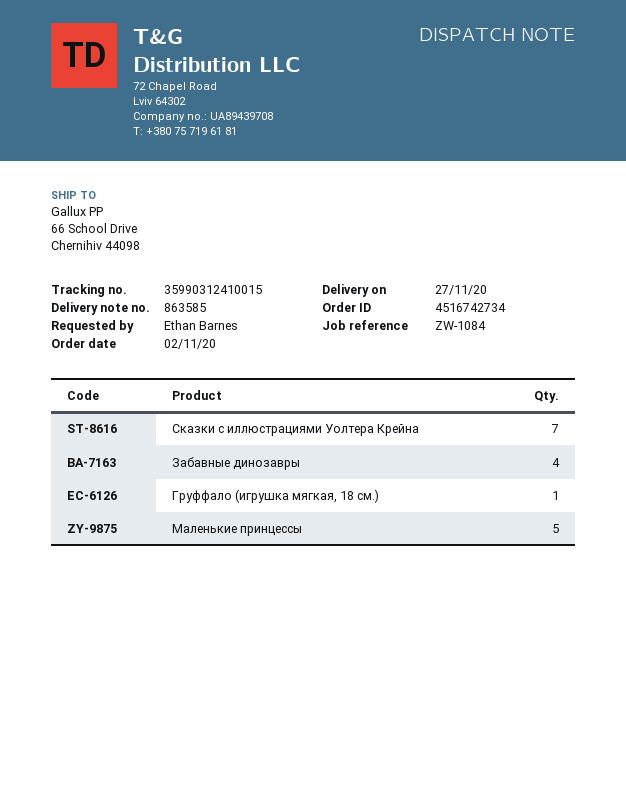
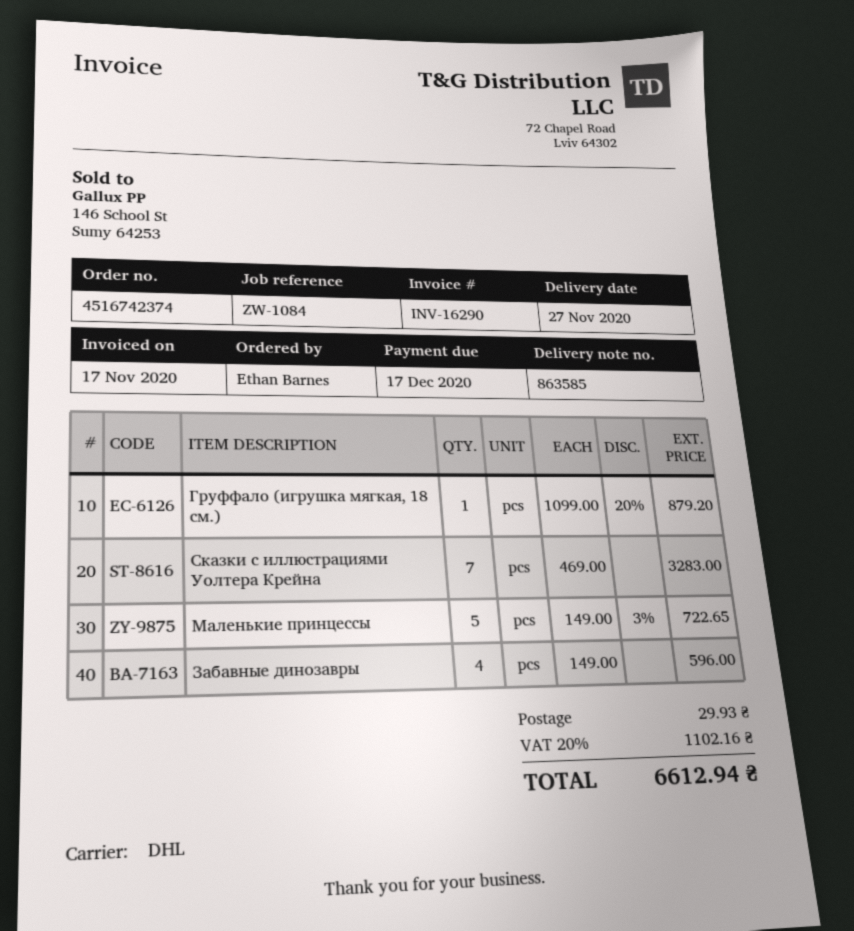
order number: 4516742734 -> 4516742374

